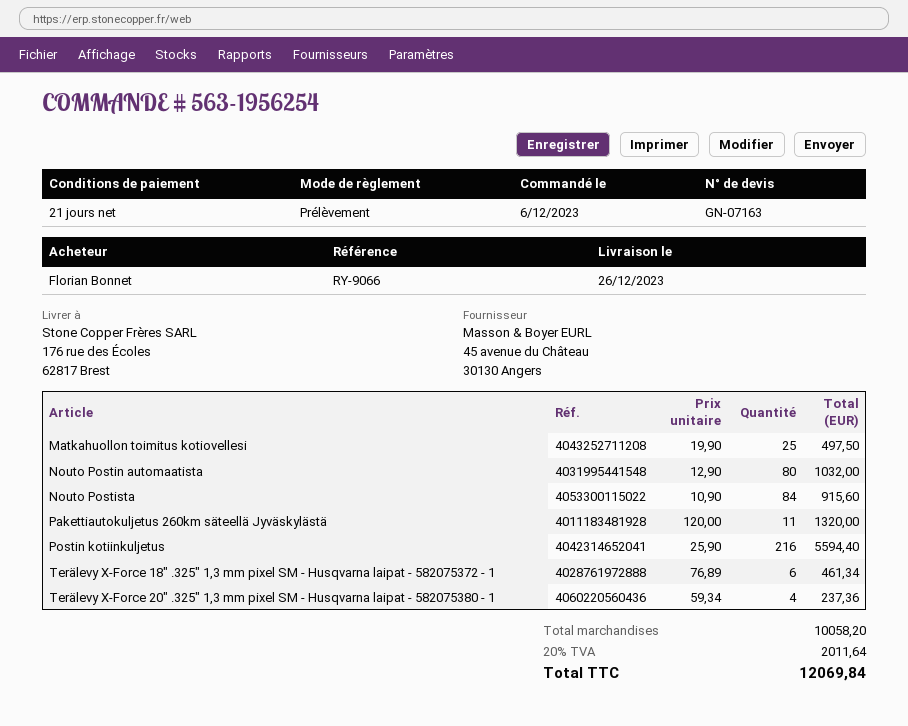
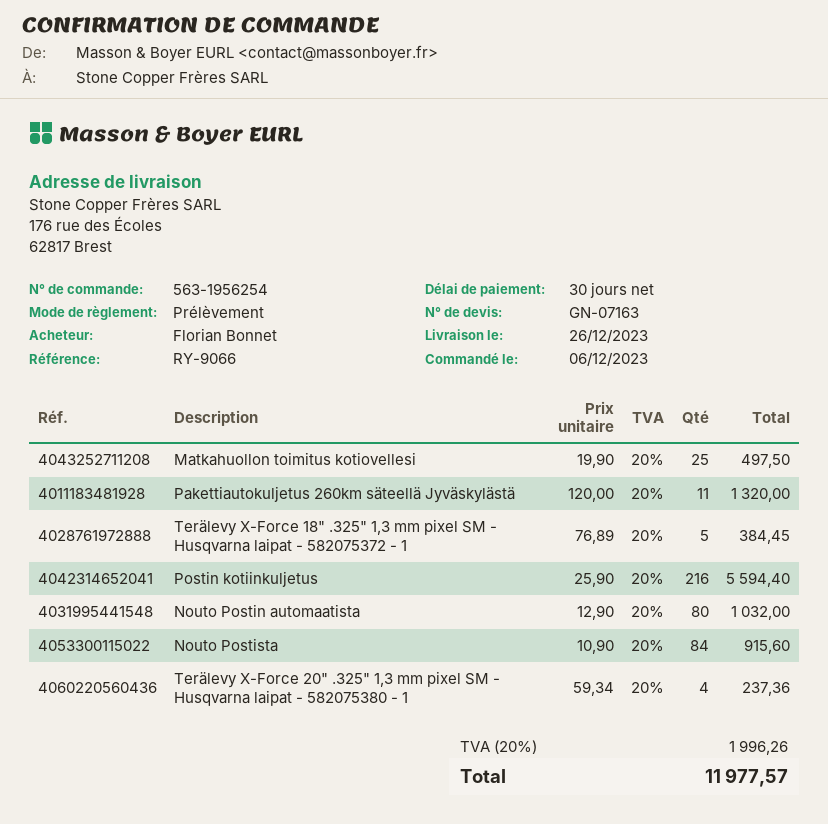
payment terms: 21 days -> 30 days
Terälevy X-Force 18" .325" 1,3 mm pixel SM - Husqvarna laipat - 582075372 - 1: 6 x 76.89 = 461.34 -> 5 x 76.89 = 384.45
tax: 20% = 2011.64 -> 20% = 1996.26
total: 12069.84 -> 11977.57

